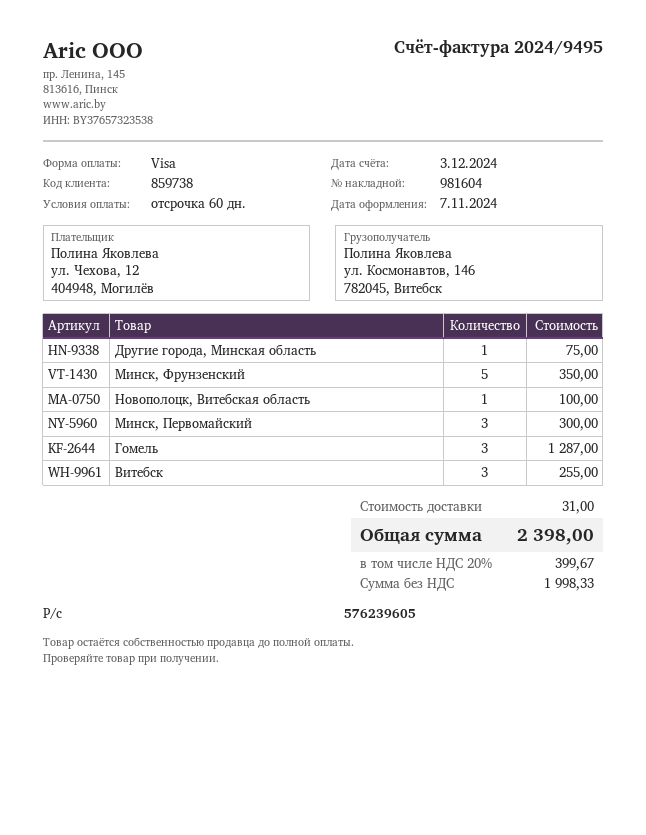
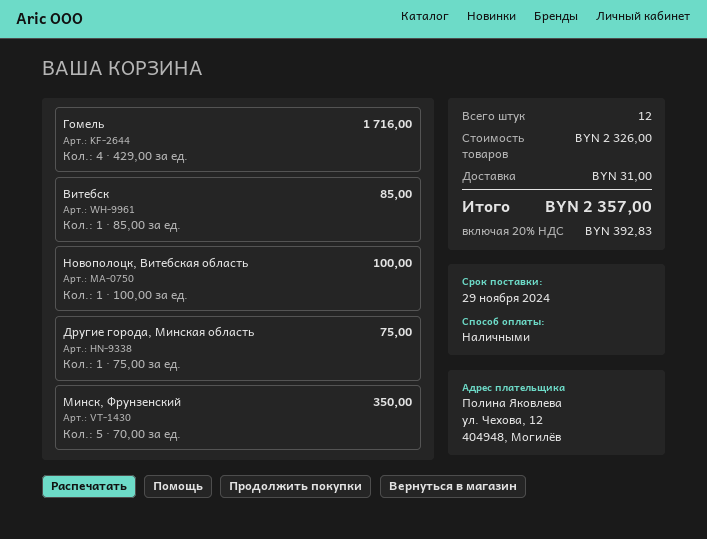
payment method: Visa -> cash
Минск, Первомайский: 3 for 300.00 -> none
Гомель: 3 for 1287.00 -> 4 for 1716.00
Витебск: 3 for 255.00 -> 1 for 85.00
tax: 20% = 399.67 -> 20% = 392.83
total: 2398.00 -> 2357.00

